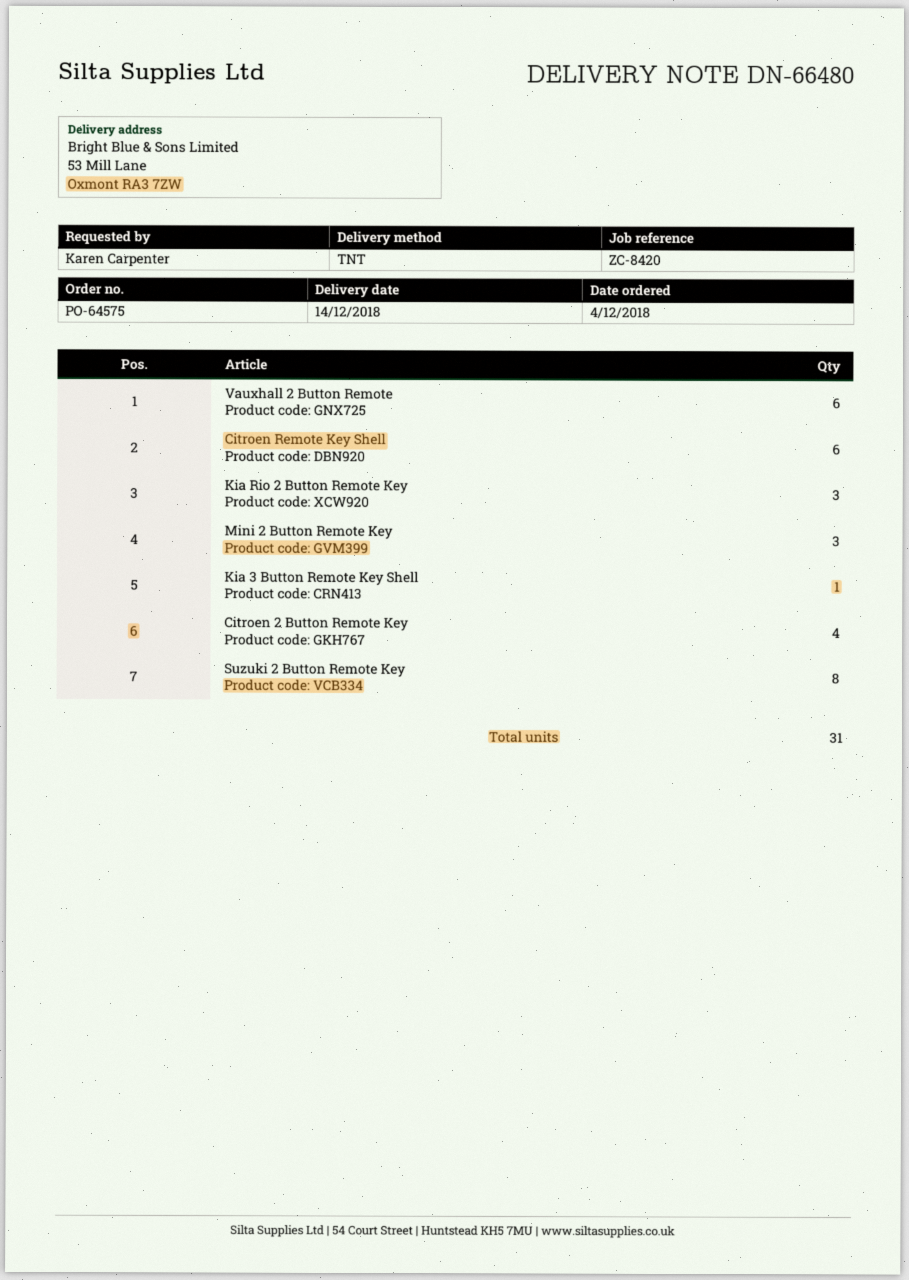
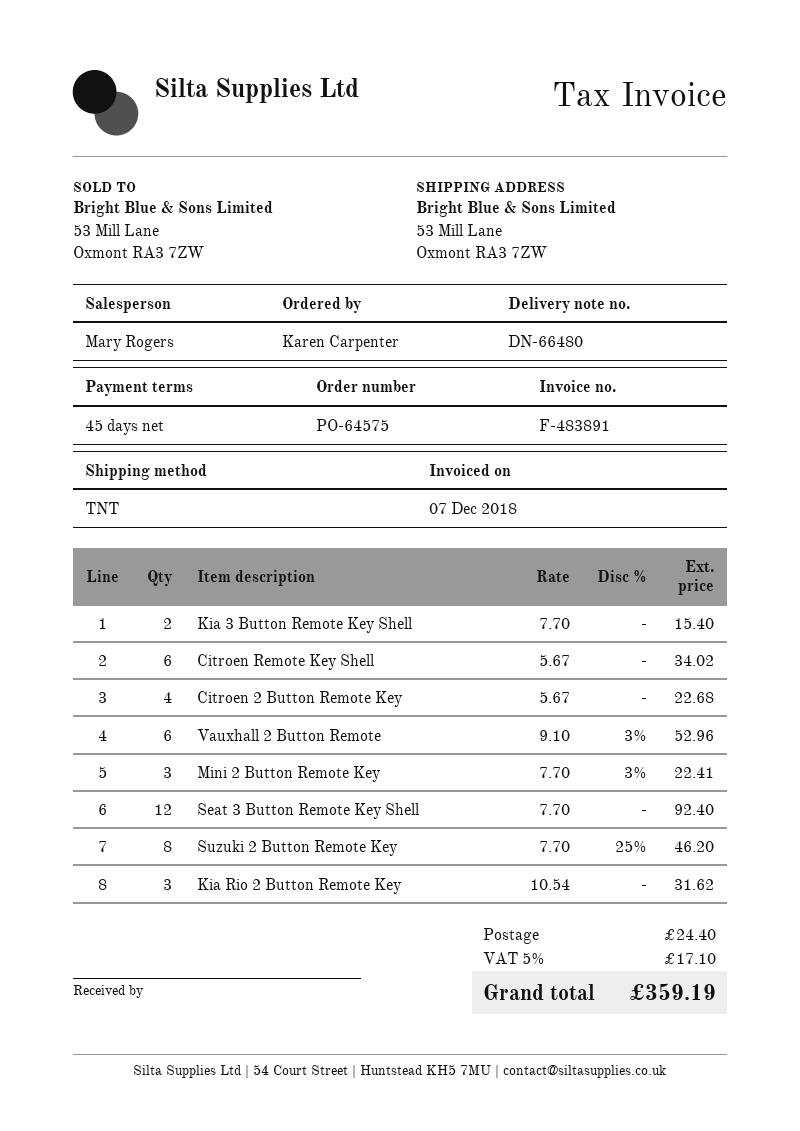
Kia 3 Button Remote Key Shell: 1 -> 2
Seat 3 Button Remote Key Shell: none -> 12

